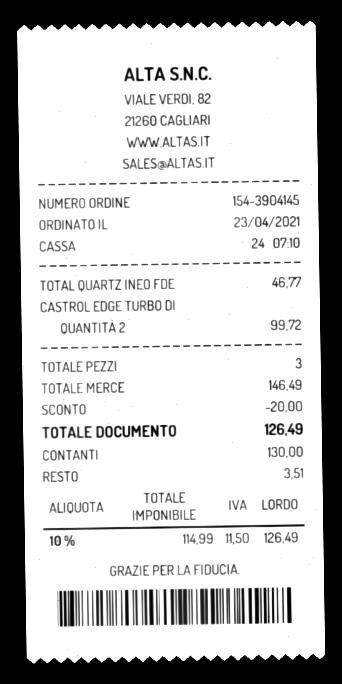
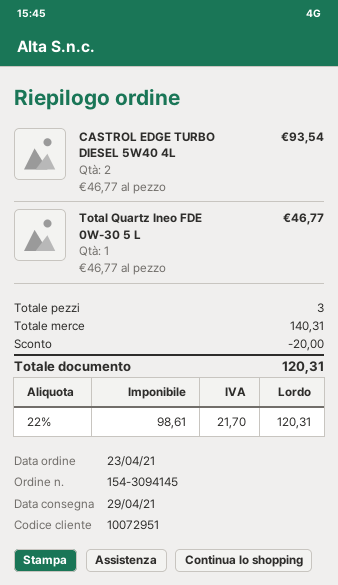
order number: 154-3904145 -> 154-3094145
CASTROL EDGE TURBO DI: 2 for 99.72 -> 2 for 93.54
subtotal: 146.49 -> 140.31
net: 114.99 -> 98.61
tax: 10% = 11.50 -> 22% = 21.70
total: 126.49 -> 120.31

